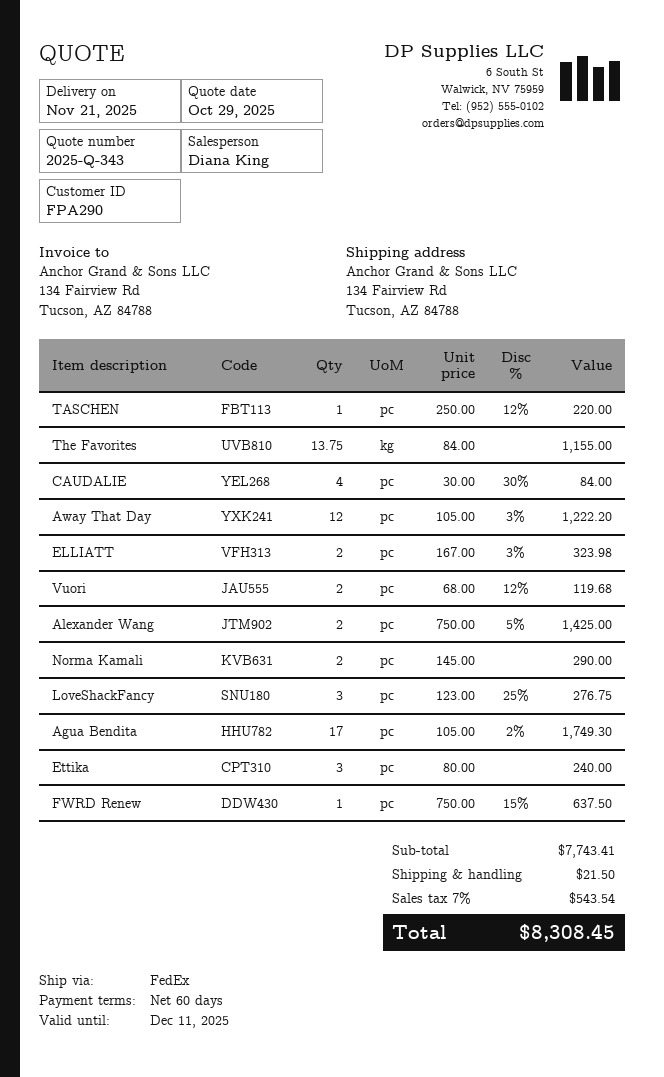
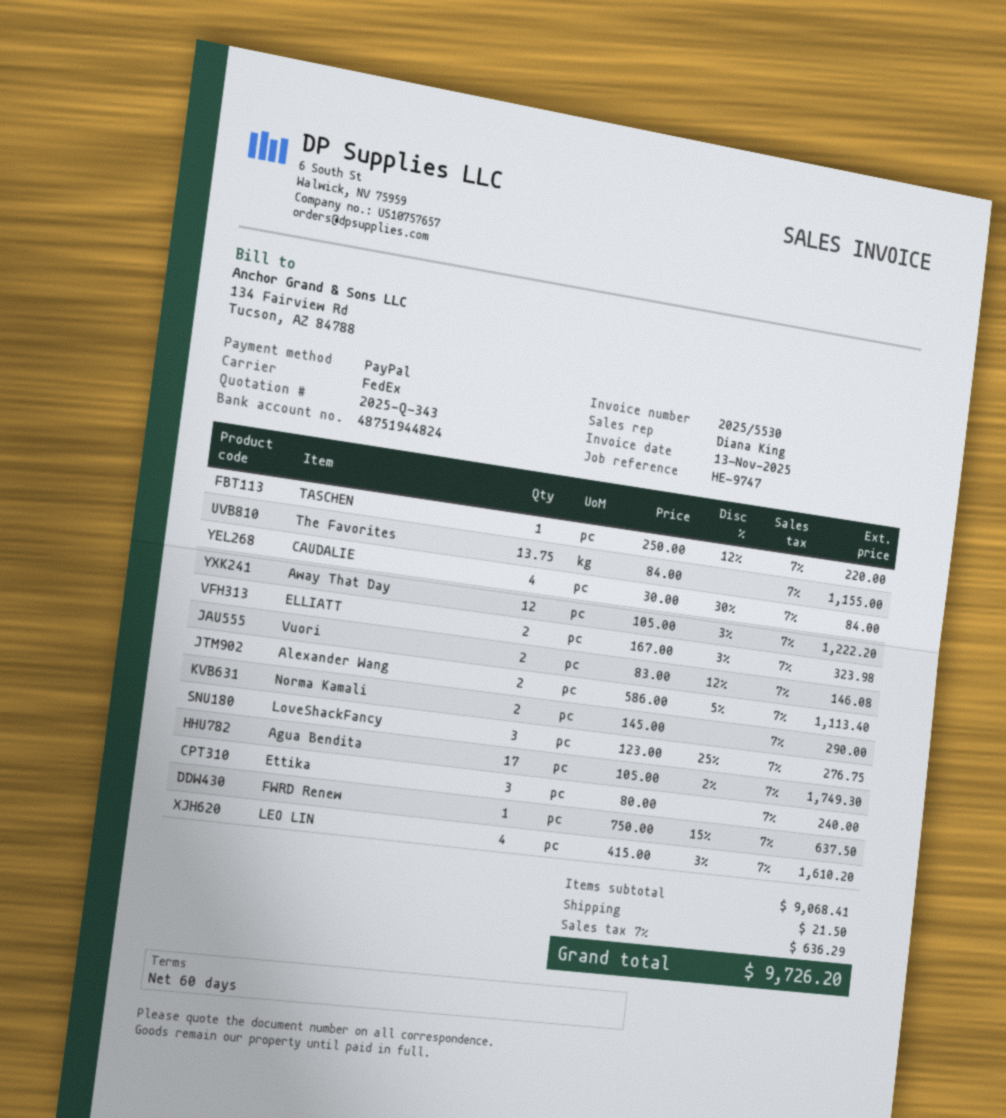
Vuori: 2 x 68.00 - 12% = 119.68 -> 2 x 83.00 - 12% = 146.08
Alexander Wang: 2 x 750.00 - 5% = 1425.00 -> 2 x 586.00 - 5% = 1113.40
LEO LIN: none -> 4 x 415.00 - 3% = 1610.20
subtotal: 7743.41 -> 9068.41
tax: 7% = 543.54 -> 7% = 636.29
total: 8308.45 -> 9726.20

